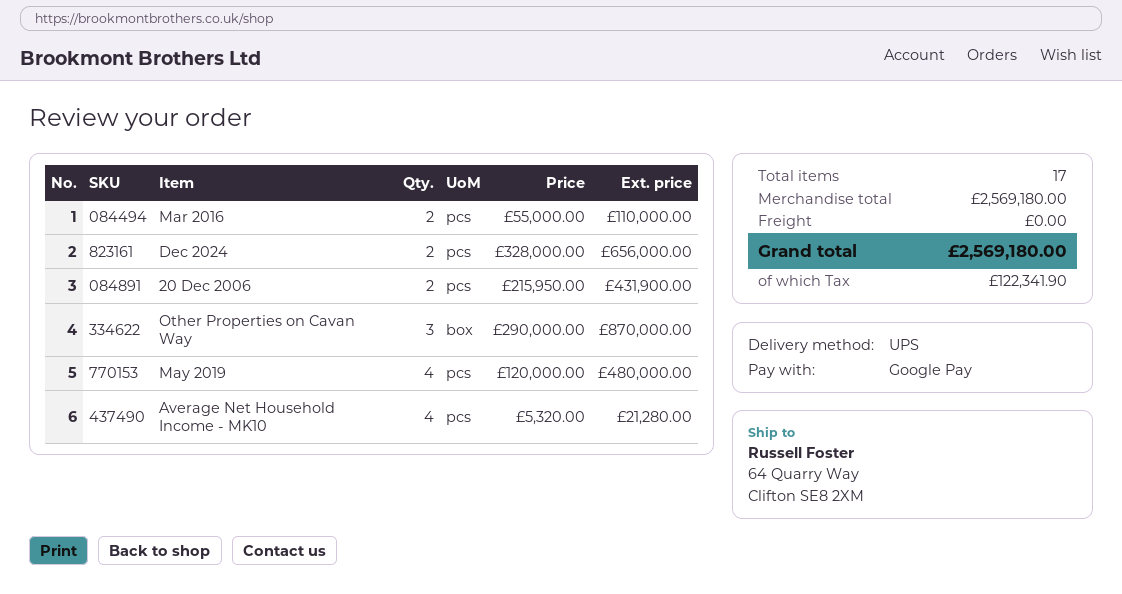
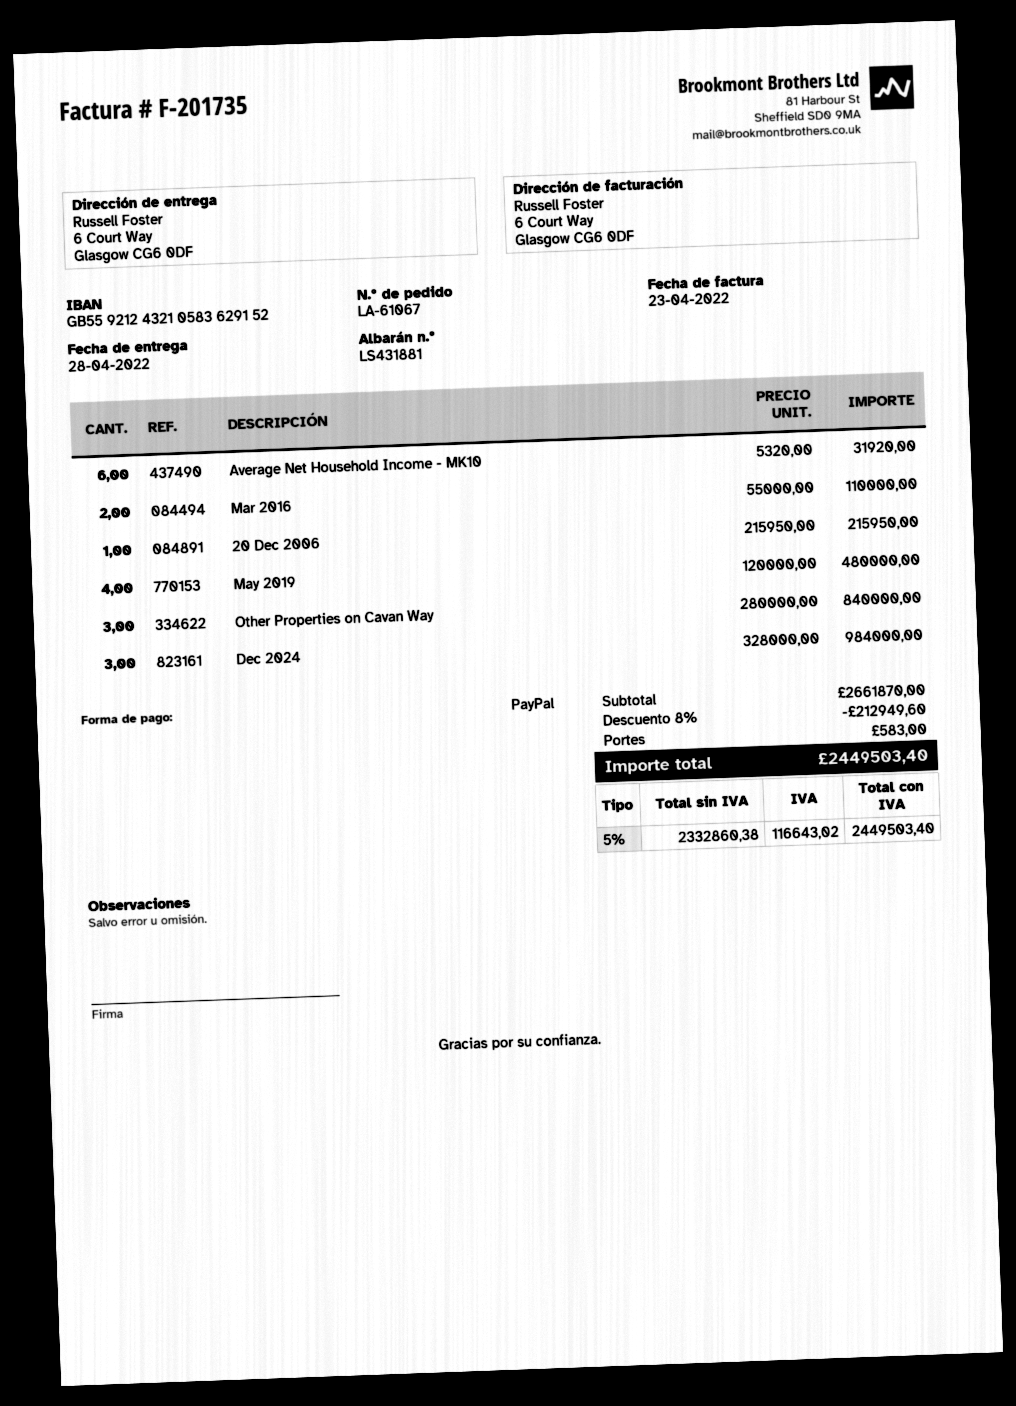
payment method: Google Pay -> PayPal
ship to: 64 Quarry Way, Clifton SE8 2XM -> 6 Court Way, Glasgow CG6 0DF
Dec 2024: 2 x 328000.00 = 656000.00 -> 3 x 328000.00 = 984000.00
20 Dec 2006: 2 x 215950.00 = 431900.00 -> 1 x 215950.00 = 215950.00
Other Properties on Cavan Way: 3 x 290000.00 = 870000.00 -> 3 x 280000.00 = 840000.00
Average Net Household Income - MK10: 4 x 5320.00 = 21280.00 -> 6 x 5320.00 = 31920.00
subtotal: 2569180.00 -> 2661870.00
discount: none -> 8% = 212949.60
shipping: 0.00 -> 583.00
tax: 122341.90 -> 116643.02
total: 2569180.00 -> 2449503.40

